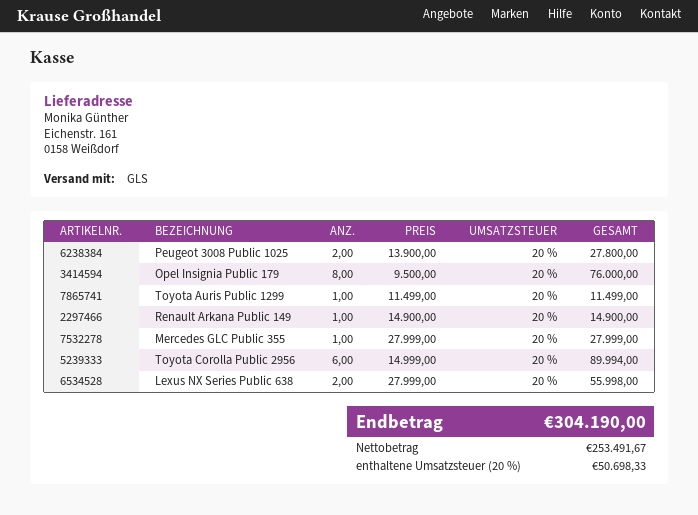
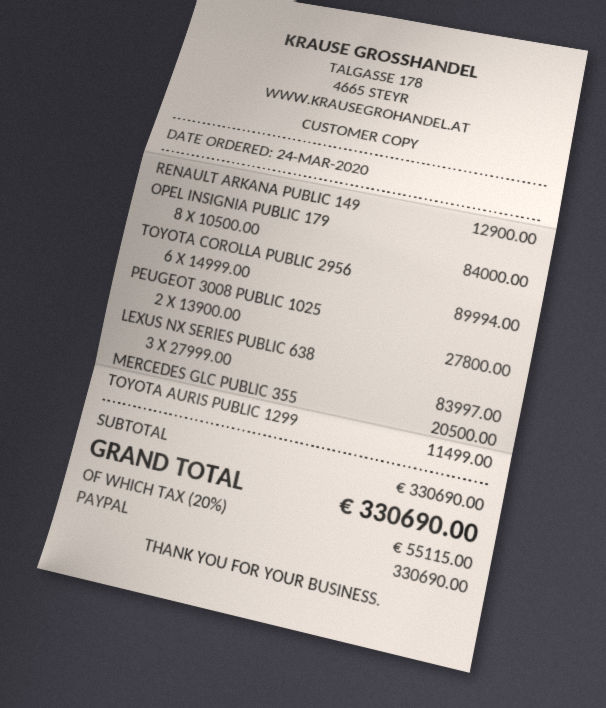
Opel Insignia Public 179: 8 x 9500.00 = 76000.00 -> 8 x 10500.00 = 84000.00
Renault Arkana Public 149: 1 x 14900.00 = 14900.00 -> 1 x 12900.00 = 12900.00
Mercedes GLC Public 355: 1 x 27999.00 = 27999.00 -> 1 x 20500.00 = 20500.00
Lexus NX Series Public 638: 2 x 27999.00 = 55998.00 -> 3 x 27999.00 = 83997.00
tax: 20% = 50698.33 -> 20% = 55115.00
total: 304190.00 -> 330690.00

